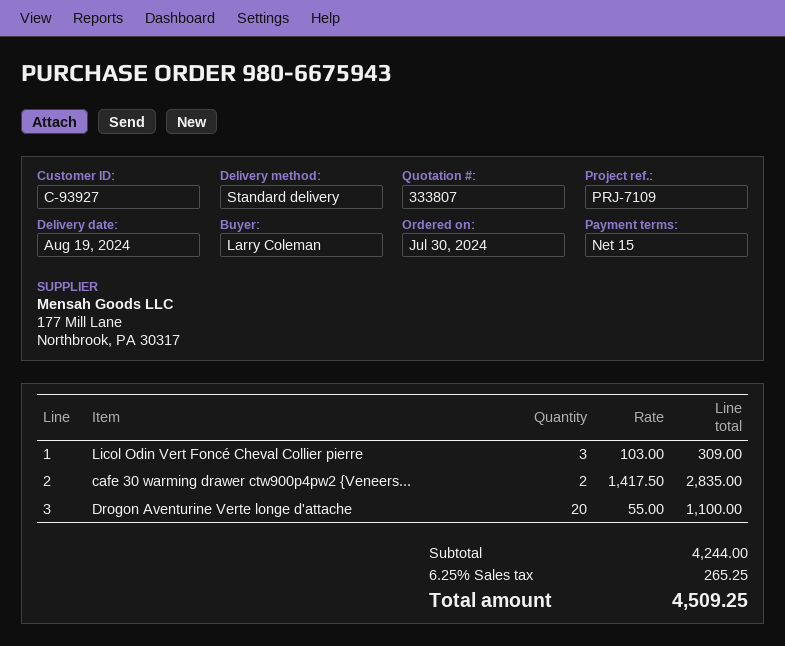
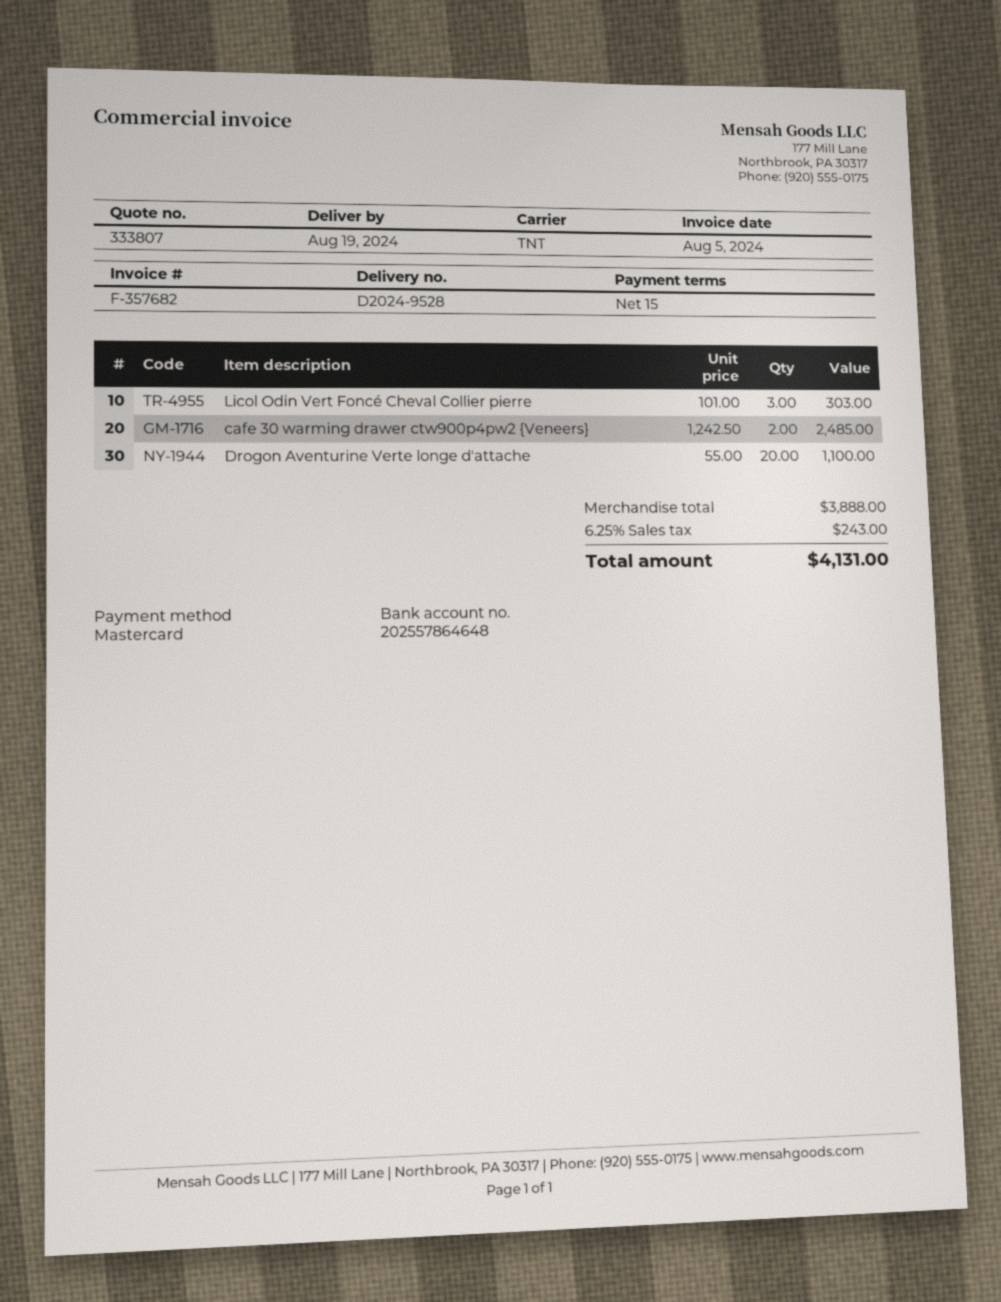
shipping method: standard -> TNT
Licol Odin Vert Foncé Cheval Collier pierre: 3 x 103.00 = 309.00 -> 3 x 101.00 = 303.00
cafe 30 warming drawer ctw900p4pw2 {Veneers...: 2 x 1417.50 = 2835.00 -> 2 x 1242.50 = 2485.00
subtotal: 4244.00 -> 3888.00
tax: 6.25% = 265.25 -> 6.25% = 243.00
total: 4509.25 -> 4131.00

